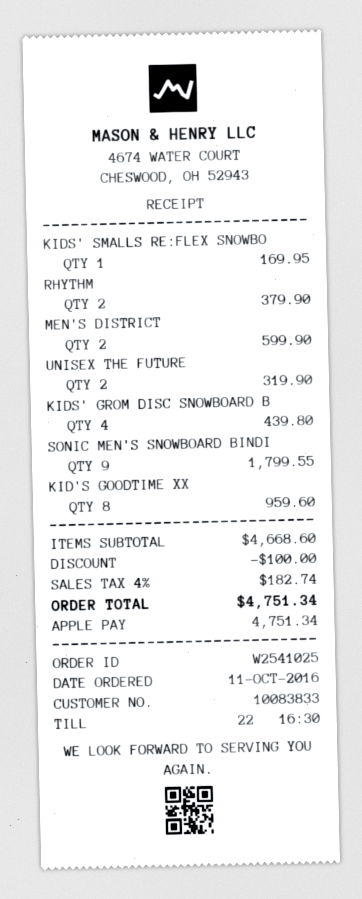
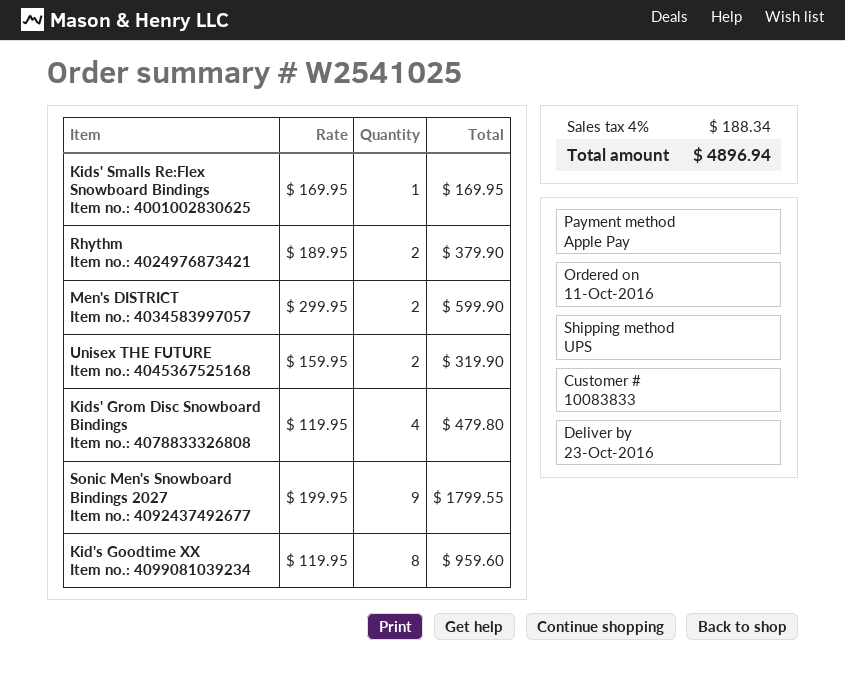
KIDS' GROM DISC SNOWBOARD B: 4 for 439.80 -> 4 for 479.80
discount: 100.00 -> none
tax: 4% = 182.74 -> 4% = 188.34
total: 4751.34 -> 4896.94

